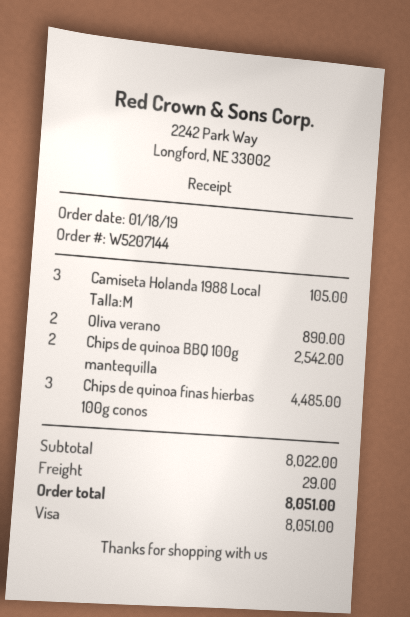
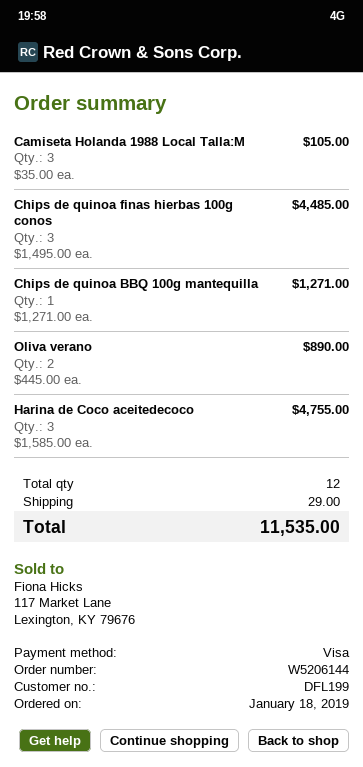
order number: W5207144 -> W5206144
Chips de quinoa BBQ 100g mantequilla: 2 for 2542.00 -> 1 for 1271.00
Harina de Coco aceitedecoco: none -> 3 for 4755.00
total: 8051.00 -> 11535.00

